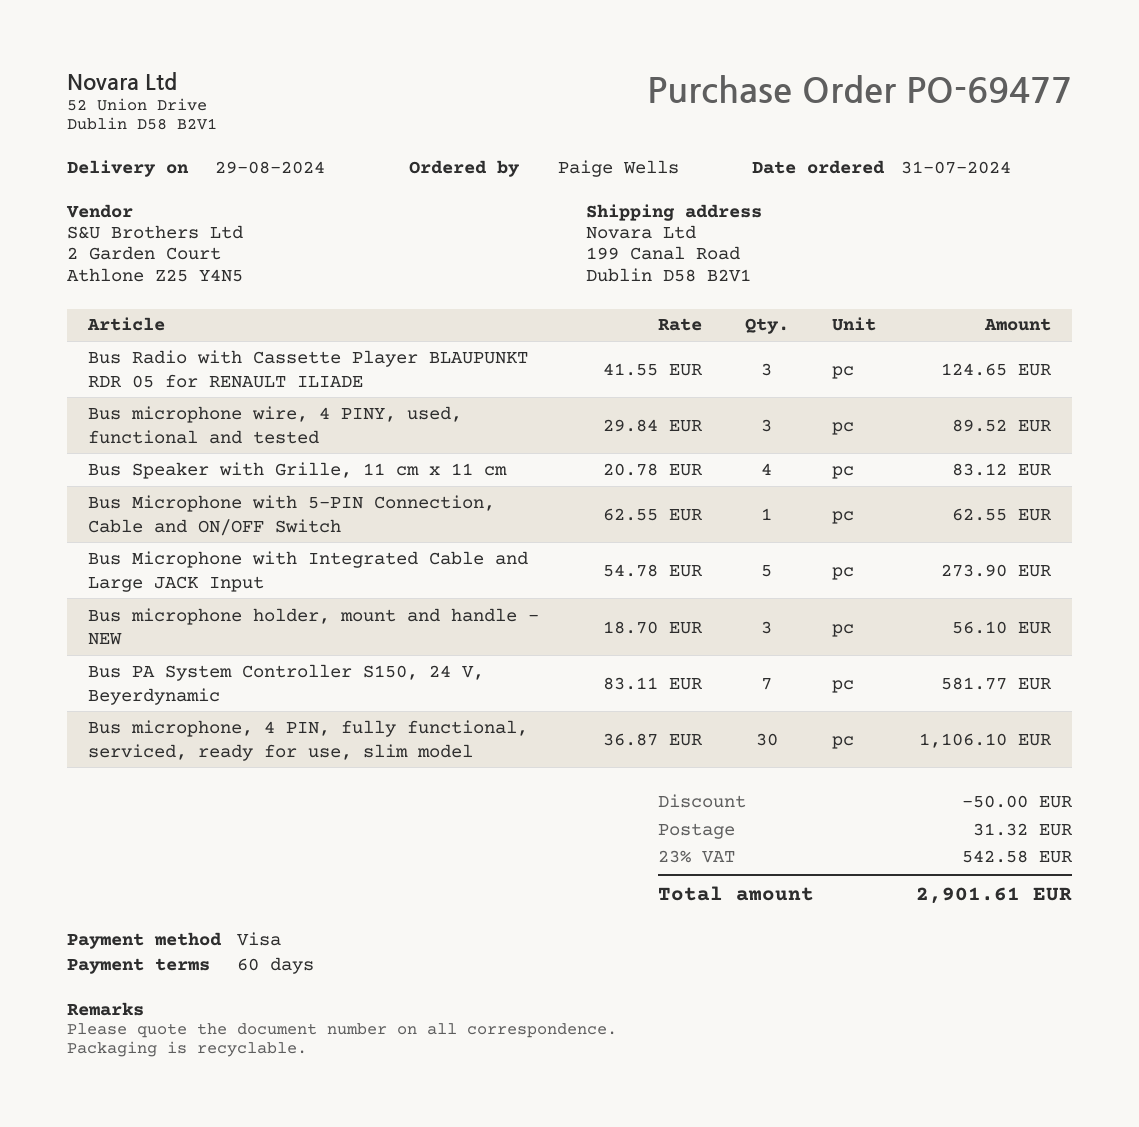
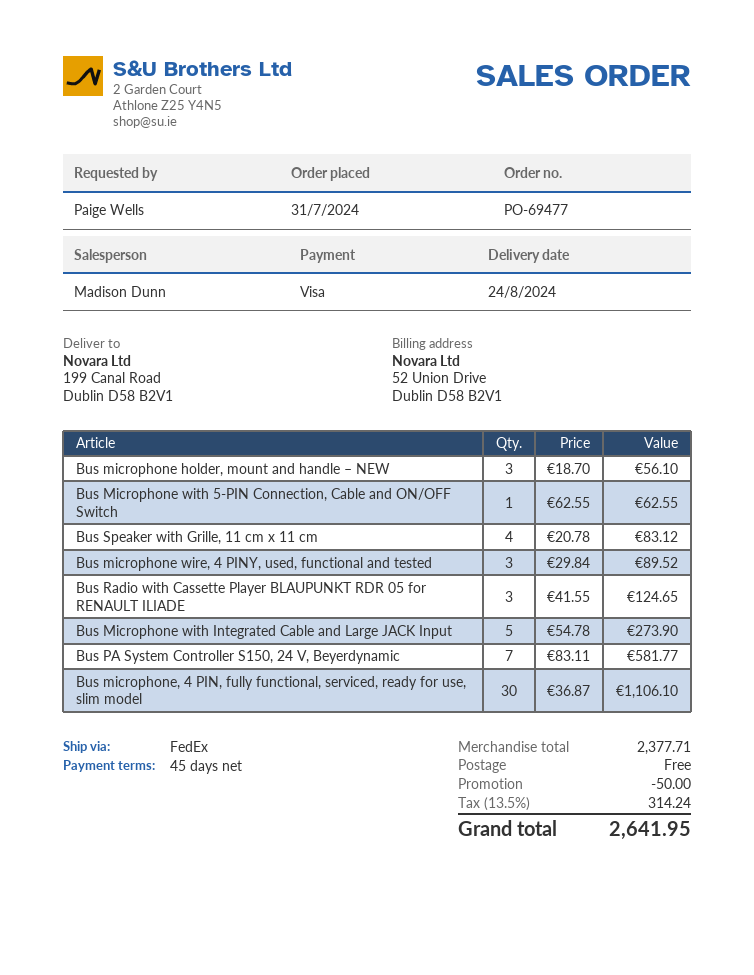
delivery date: 2024-08-29 -> 2024-08-24
payment terms: 60 days -> 45 days
shipping: 31.32 -> 0.00
tax: 23% = 542.58 -> 13.5% = 314.24
total: 2901.61 -> 2641.95

